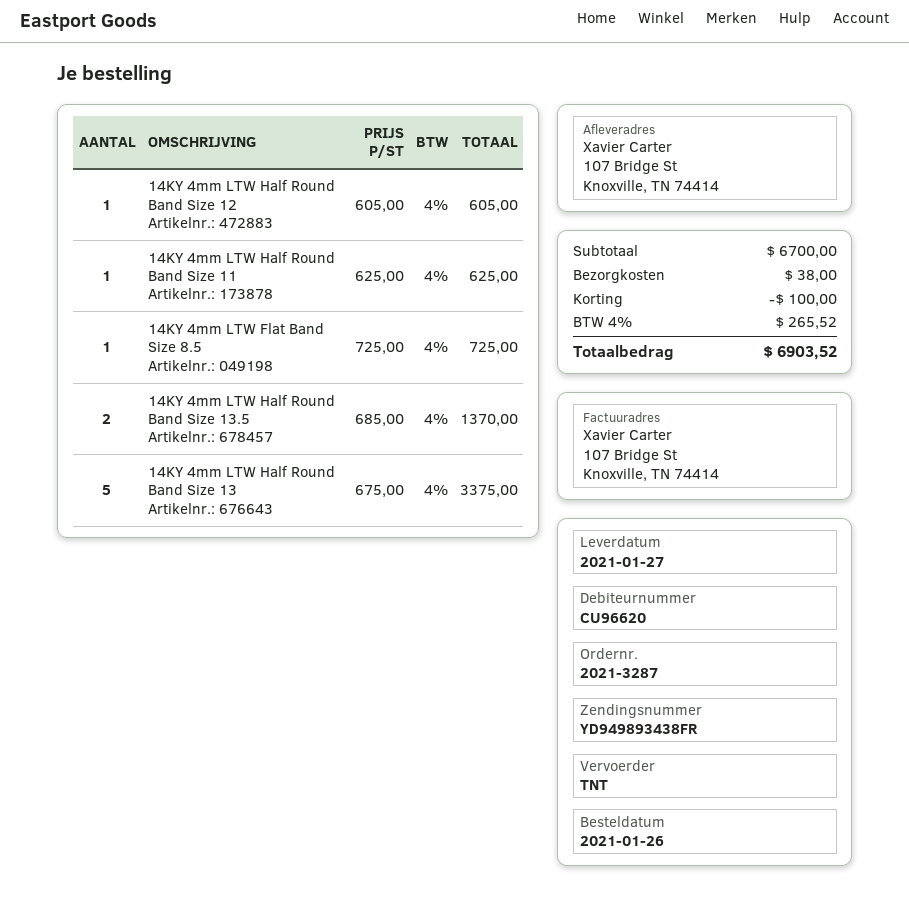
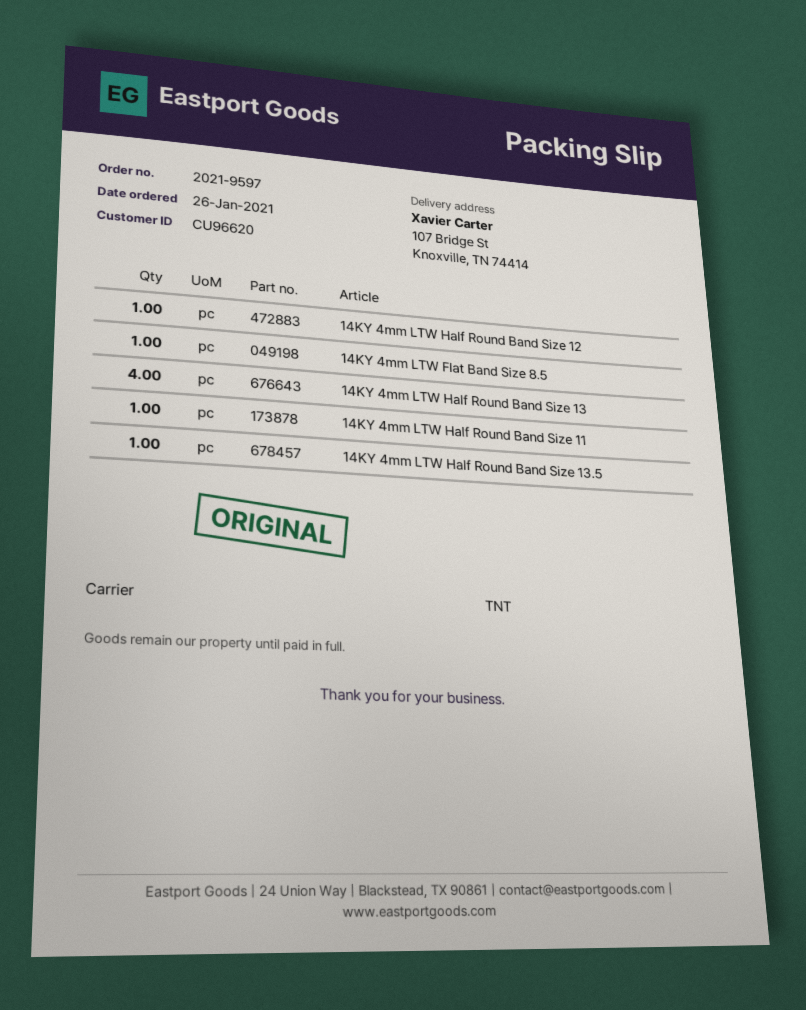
order number: 2021-3287 -> 2021-9597
14KY 4mm LTW Half Round Band Size 13.5: 2 -> 1
14KY 4mm LTW Half Round Band Size 13: 5 -> 4

